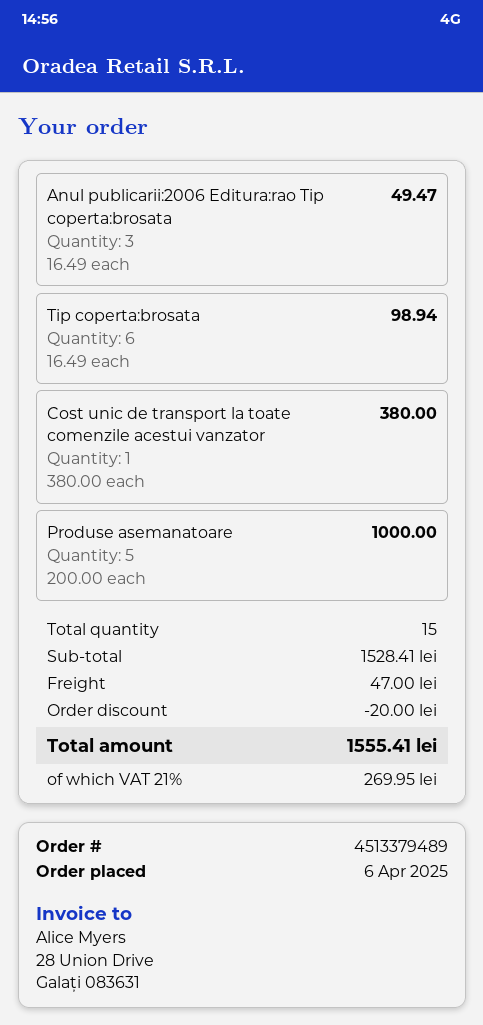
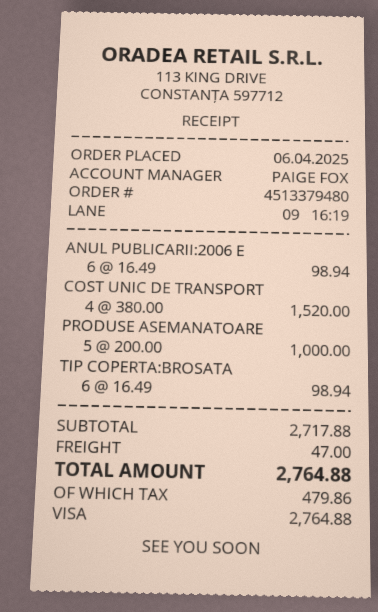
order number: 4513379489 -> 4513379480
Anul publicarii:2006 Editura:rao Tip coperta:brosata: 3 x 16.49 = 49.47 -> 6 x 16.49 = 98.94
Cost unic de transport la toate comenzile acestui vanzator: 1 x 380.00 = 380.00 -> 4 x 380.00 = 1520.00
subtotal: 1528.41 -> 2717.88
discount: 20.00 -> none
tax: 269.95 -> 479.86
total: 1555.41 -> 2764.88

